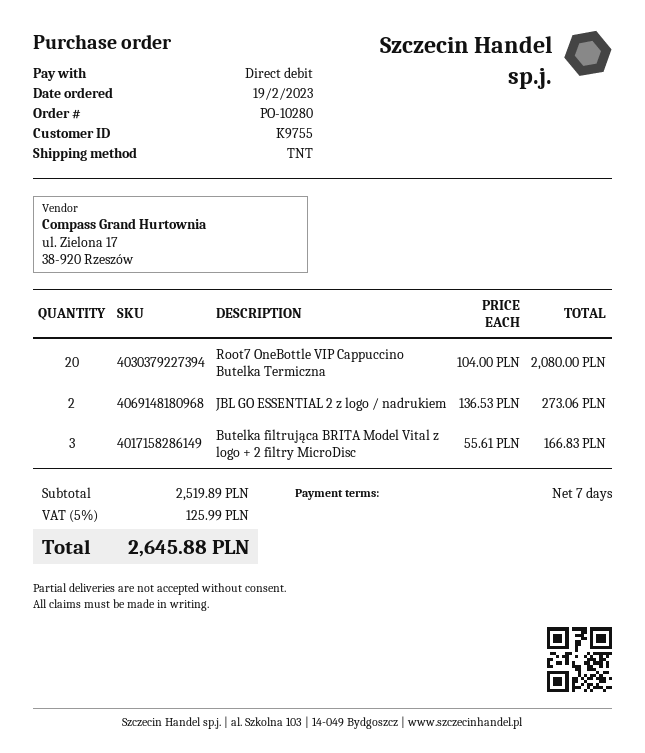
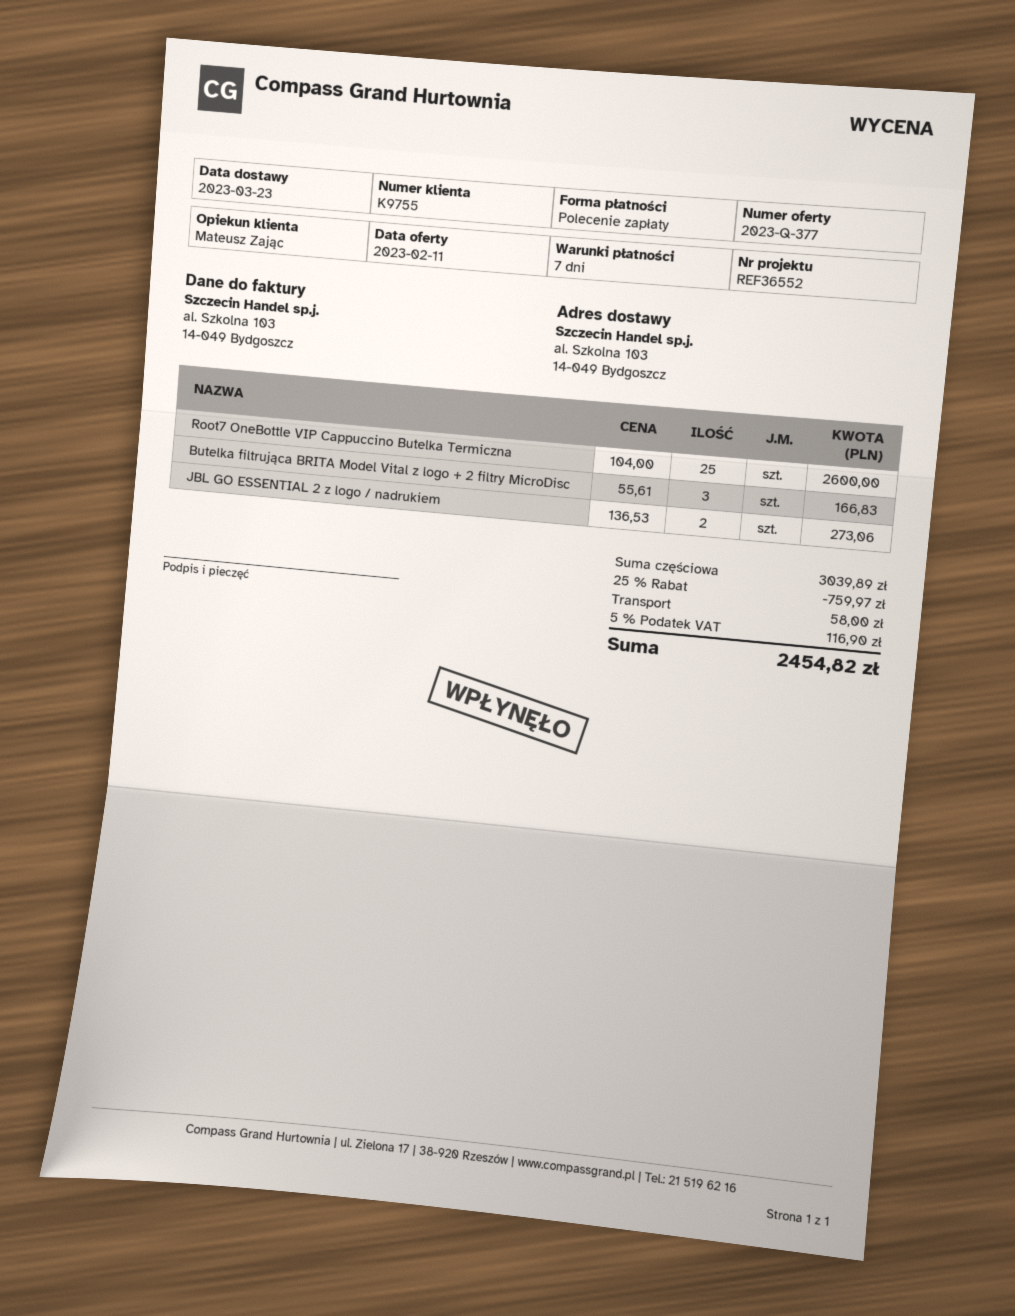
Root7 OneBottle VIP Cappuccino Butelka Termiczna: 20 x 104.00 = 2080.00 -> 25 x 104.00 = 2600.00
subtotal: 2519.89 -> 3039.89
discount: none -> 25% = 759.97
shipping: none -> 58.00
tax: 5% = 125.99 -> 5% = 116.90
total: 2645.88 -> 2454.82

